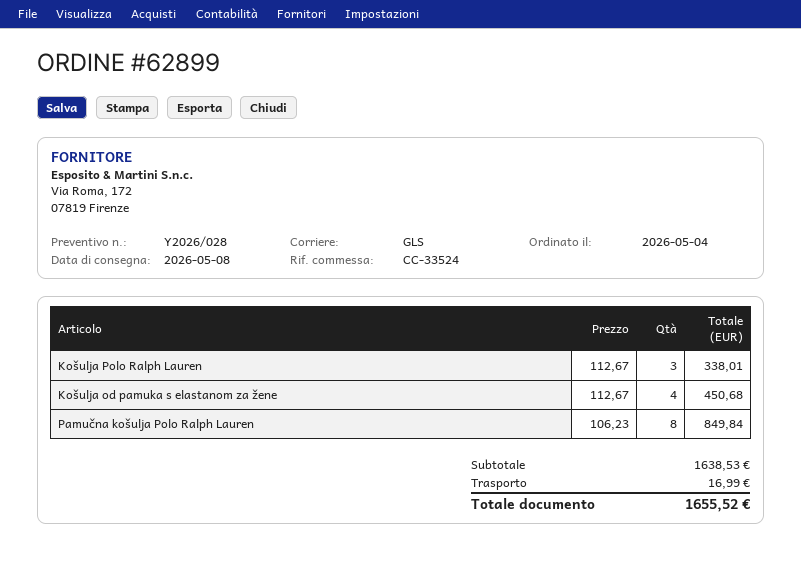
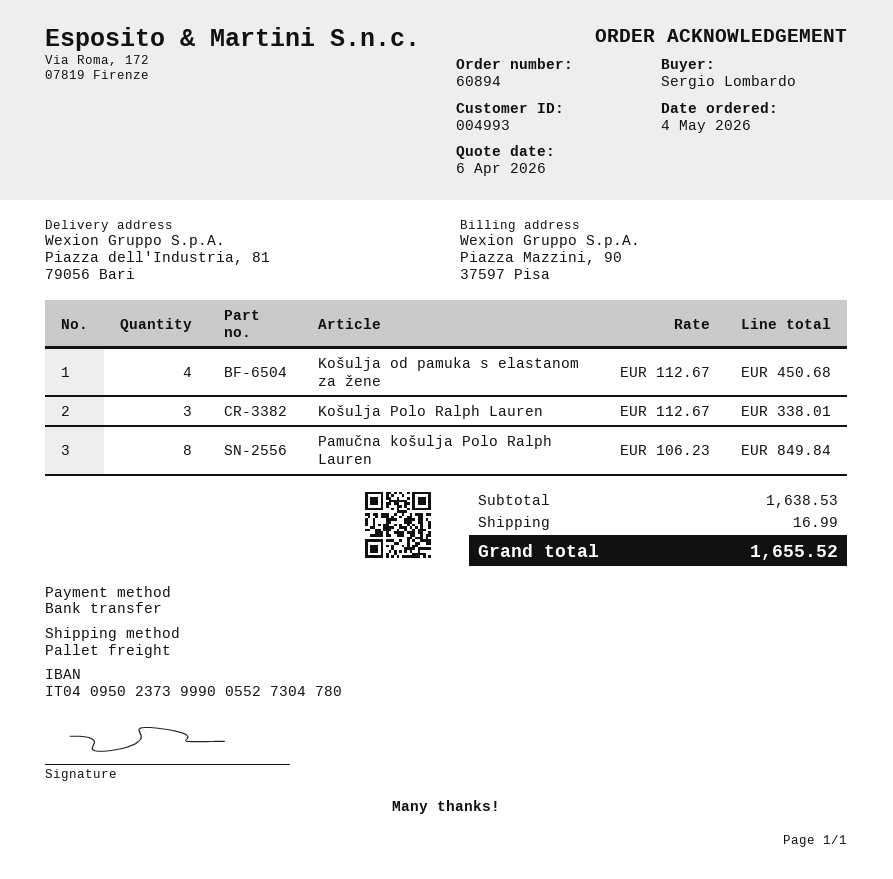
order number: 62899 -> 60894
shipping method: GLS -> pallet freight

